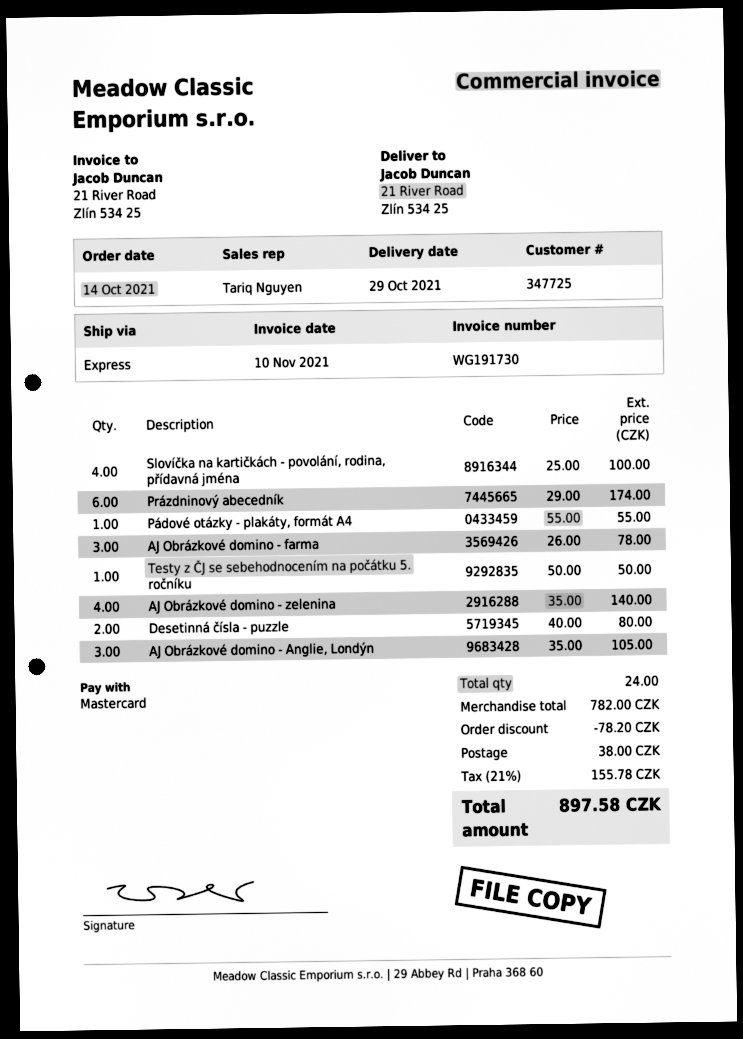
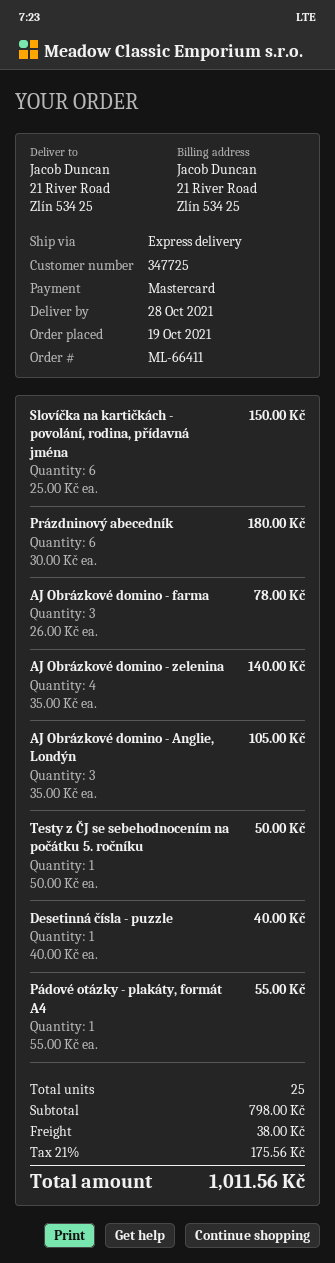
order date: 2021-10-14 -> 2021-10-19
delivery date: 2021-10-29 -> 2021-10-28
Slovíčka na kartičkách - povolání, rodina, přídavná jména: 4 x 25.00 = 100.00 -> 6 x 25.00 = 150.00
Prázdninový abecedník: 6 x 29.00 = 174.00 -> 6 x 30.00 = 180.00
Desetinná čísla - puzzle: 2 x 40.00 = 80.00 -> 1 x 40.00 = 40.00
total quantity: 24 -> 25
subtotal: 782.00 -> 798.00
discount: 78.20 -> none
tax: 21% = 155.78 -> 21% = 175.56
total: 897.58 -> 1011.56

